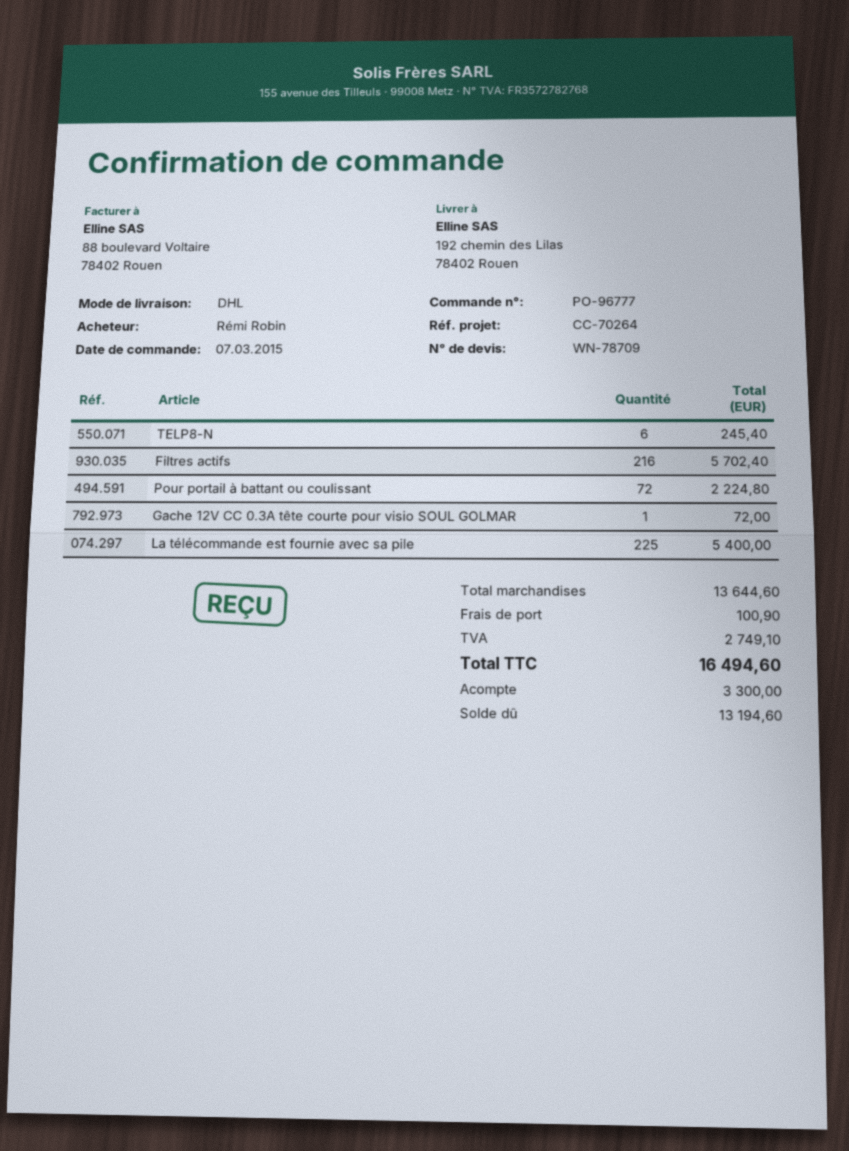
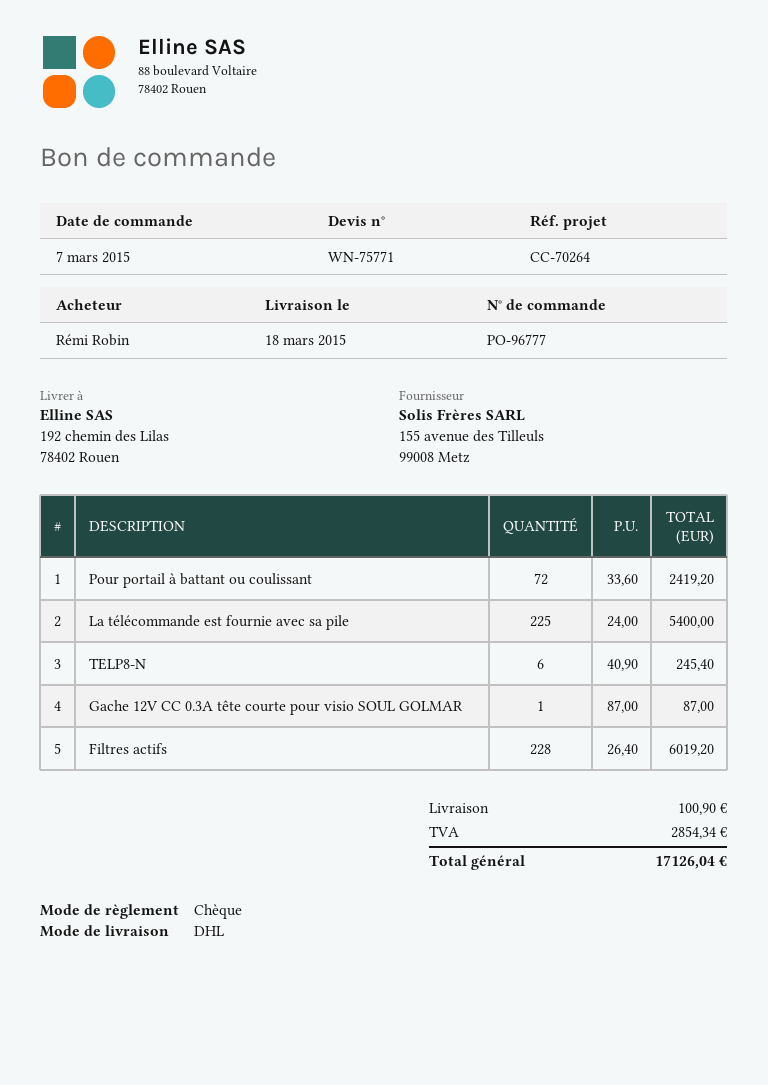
quote number: WN-78709 -> WN-75771
Filtres actifs: 216 for 5702.40 -> 228 for 6019.20
Pour portail à battant ou coulissant: 72 for 2224.80 -> 72 for 2419.20
Gache 12V CC 0.3A tête courte pour visio SOUL GOLMAR: 1 for 72.00 -> 1 for 87.00
tax: 2749.10 -> 2854.34
total: 16494.60 -> 17126.04

